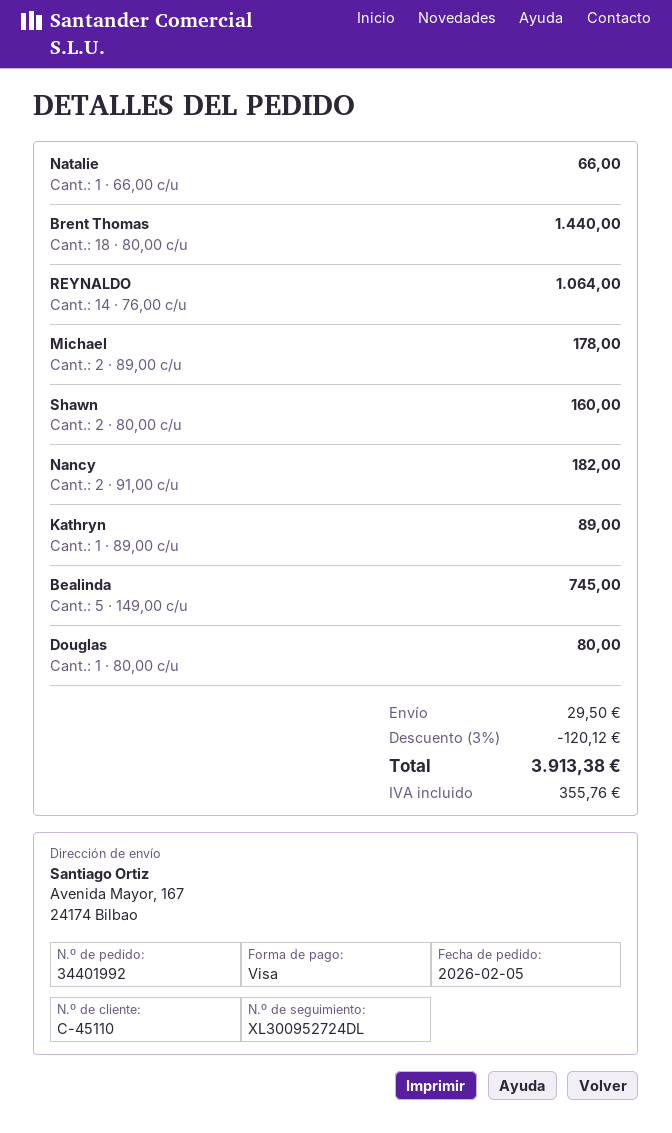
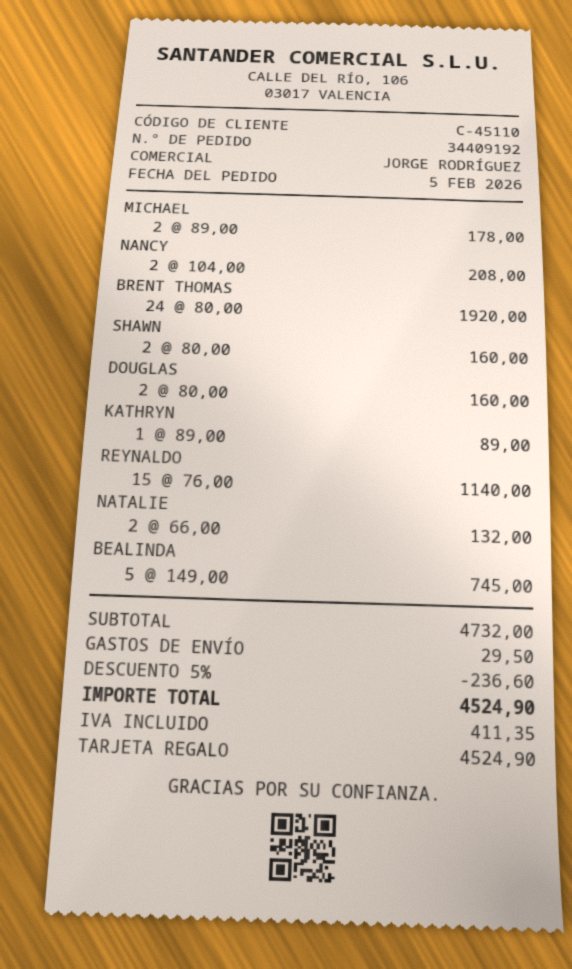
order number: 34401992 -> 34409192
payment method: Visa -> gift card
Natalie: 1 x 66.00 = 66.00 -> 2 x 66.00 = 132.00
Brent Thomas: 18 x 80.00 = 1440.00 -> 24 x 80.00 = 1920.00
REYNALDO: 14 x 76.00 = 1064.00 -> 15 x 76.00 = 1140.00
Nancy: 2 x 91.00 = 182.00 -> 2 x 104.00 = 208.00
Douglas: 1 x 80.00 = 80.00 -> 2 x 80.00 = 160.00
discount: 3% = 120.12 -> 5% = 236.60
tax: 355.76 -> 411.35
total: 3913.38 -> 4524.90

